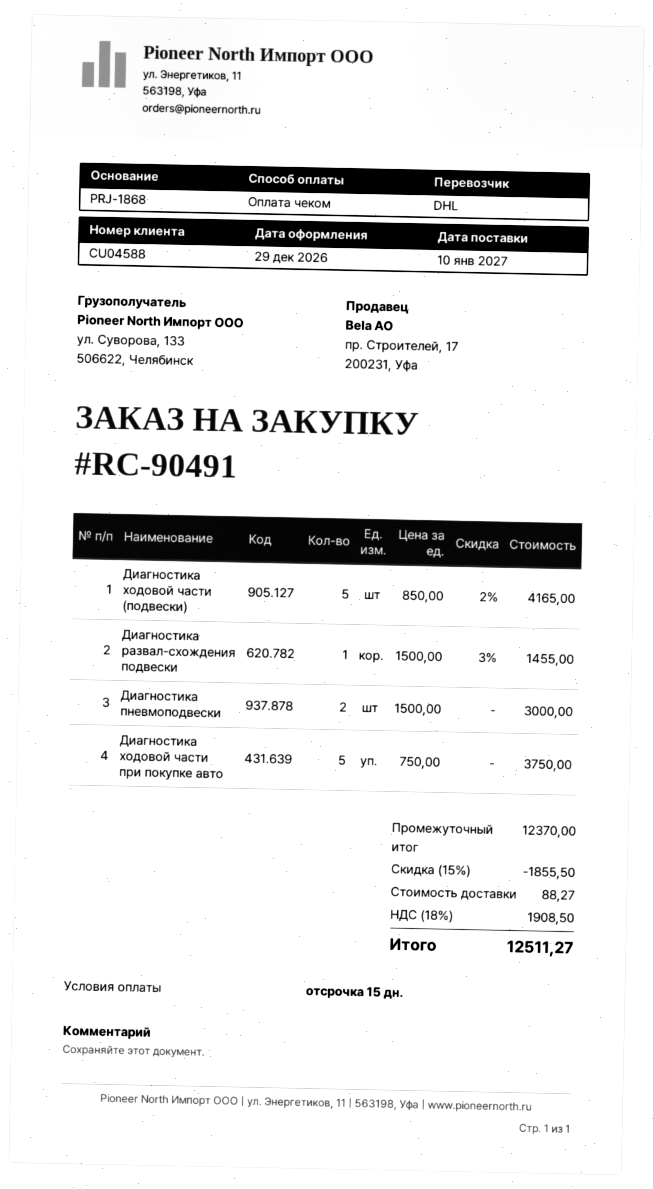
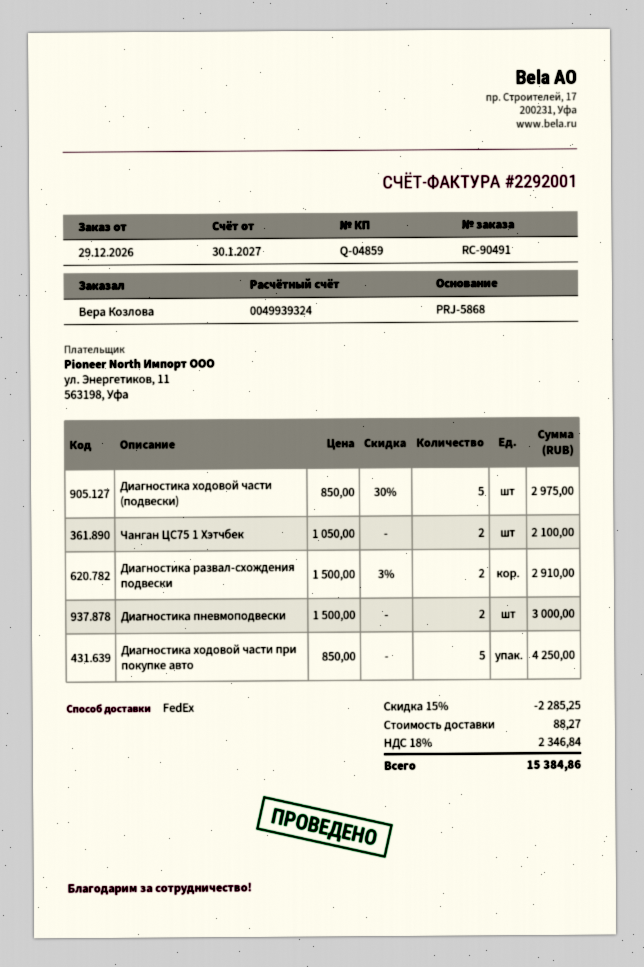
reference: PRJ-1868 -> PRJ-5868
shipping method: DHL -> FedEx
Диагностика ходовой части (подвески): 5 x 850.00 - 2% = 4165.00 -> 5 x 850.00 - 30% = 2975.00
Диагностика развал-схождения подвески: 1 x 1500.00 - 3% = 1455.00 -> 2 x 1500.00 - 3% = 2910.00
Диагностика ходовой части при покупке авто: 5 x 750.00 = 3750.00 -> 5 x 850.00 = 4250.00
Чанган ЦС75 1 Хэтчбек: none -> 2 x 1050.00 = 2100.00
discount: 15% = 1855.50 -> 15% = 2285.25
tax: 18% = 1908.50 -> 18% = 2346.84
total: 12511.27 -> 15384.86

